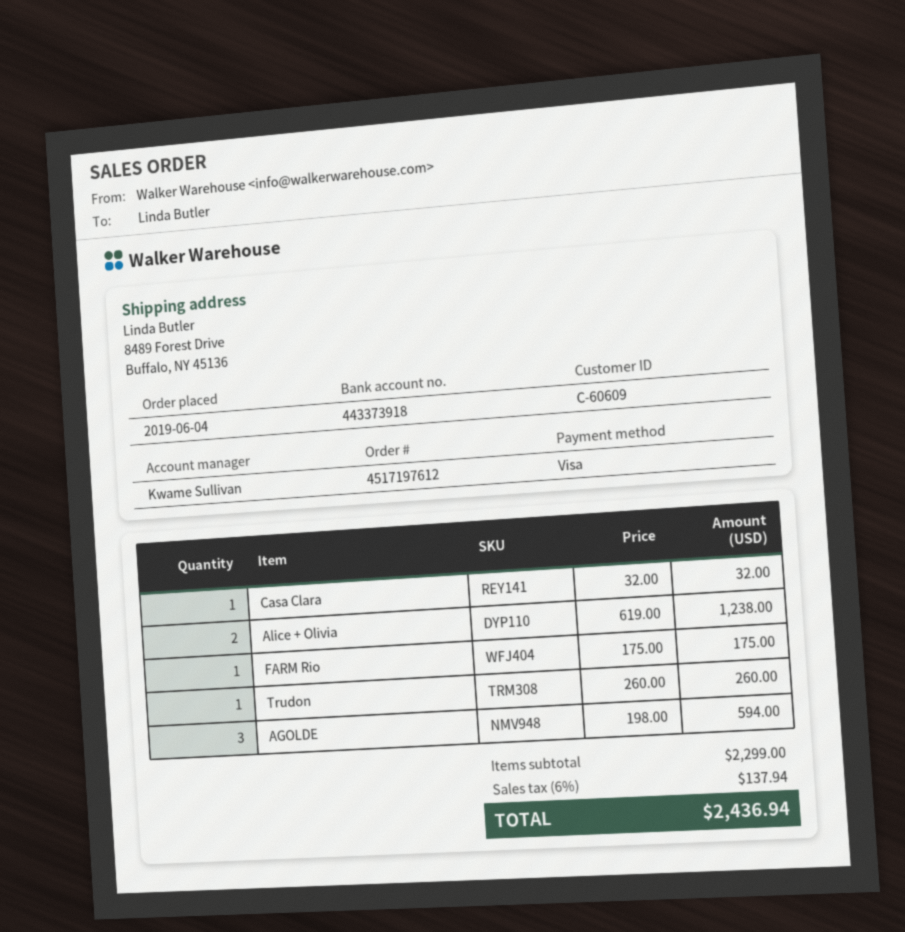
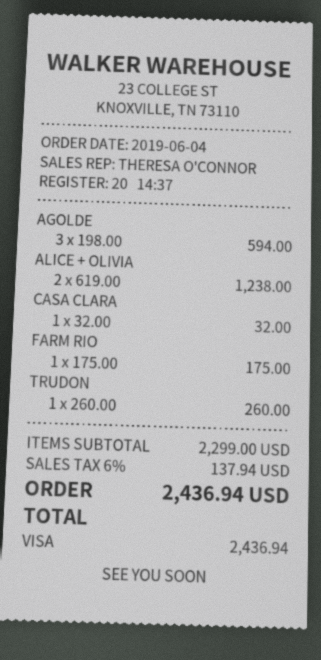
sales rep: Kwame Sullivan -> THERESA O'CONNOR

